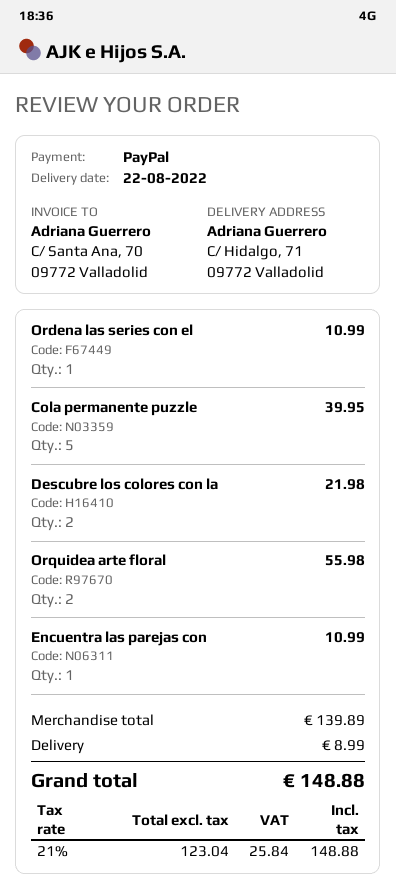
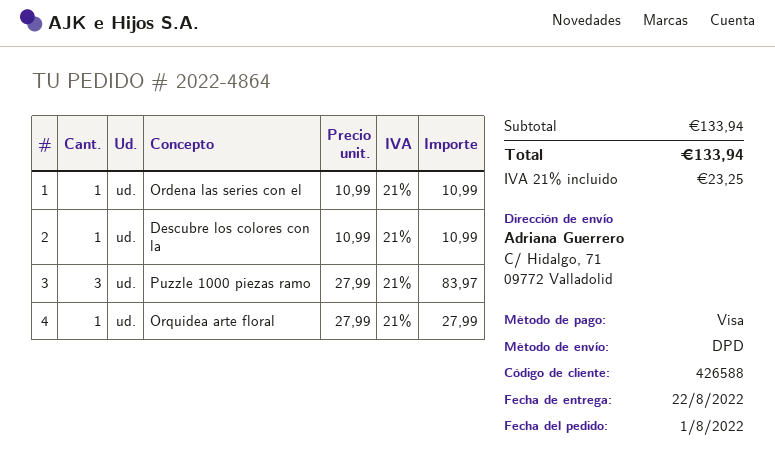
payment method: PayPal -> Visa
Cola permanente puzzle: 5 for 39.95 -> none
Descubre los colores con la: 2 for 21.98 -> 1 for 10.99
Orquidea arte floral: 2 for 55.98 -> 1 for 27.99
Encuentra las parejas con: 1 for 10.99 -> none
Puzzle 1000 piezas ramo: none -> 3 for 83.97
subtotal: 139.89 -> 133.94
shipping: 8.99 -> none
tax: 21% = 25.84 -> 21% = 23.25
total: 148.88 -> 133.94

